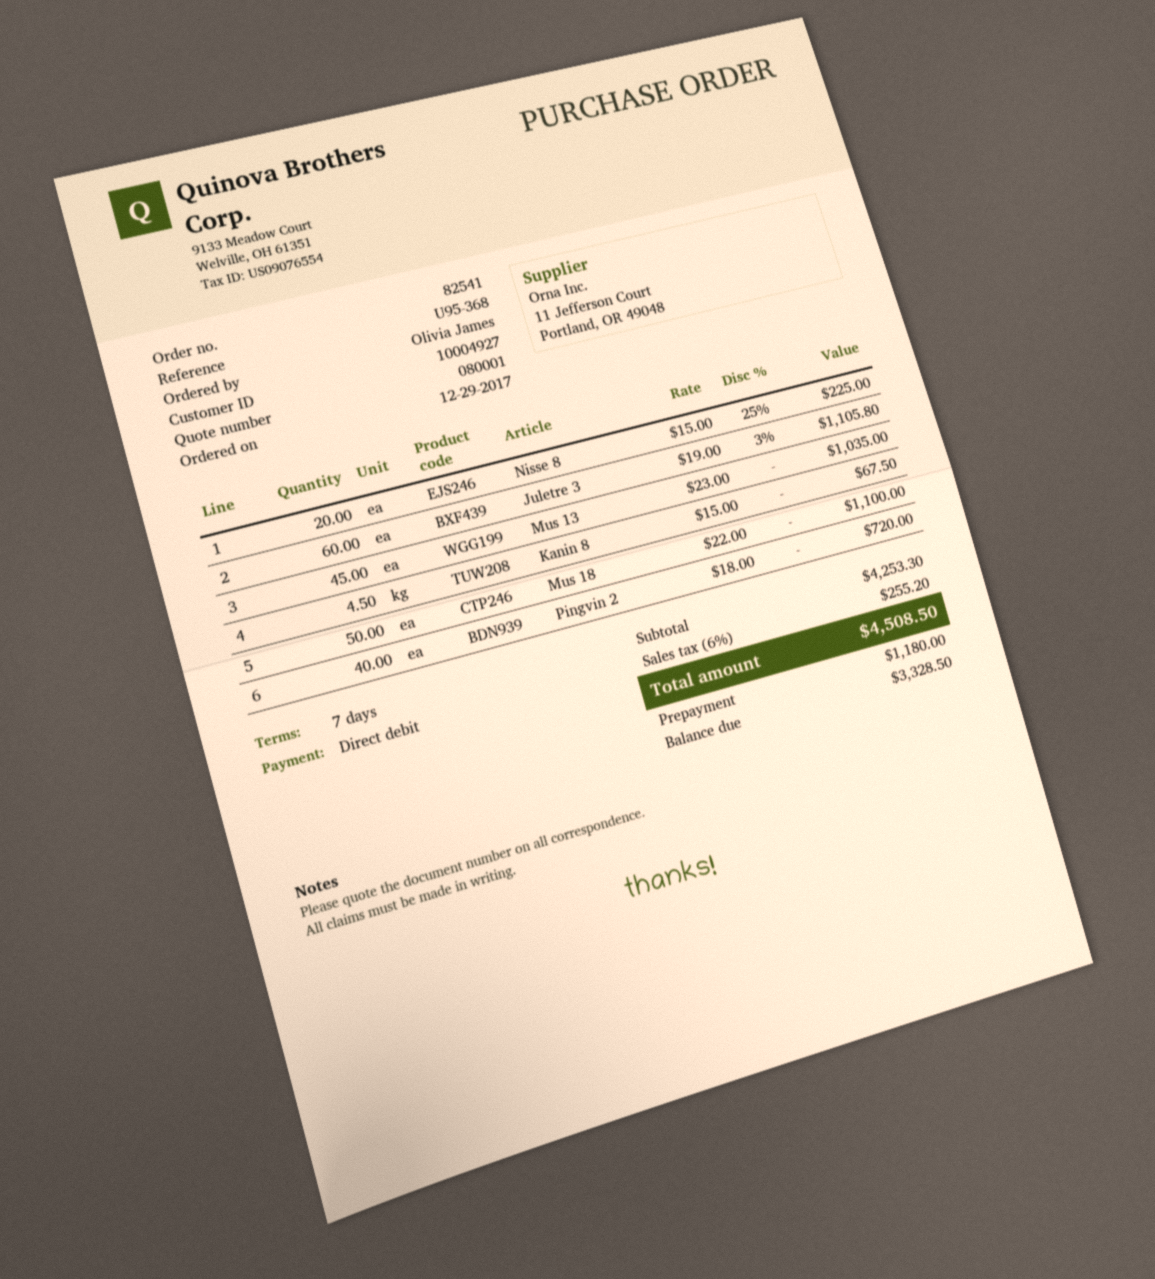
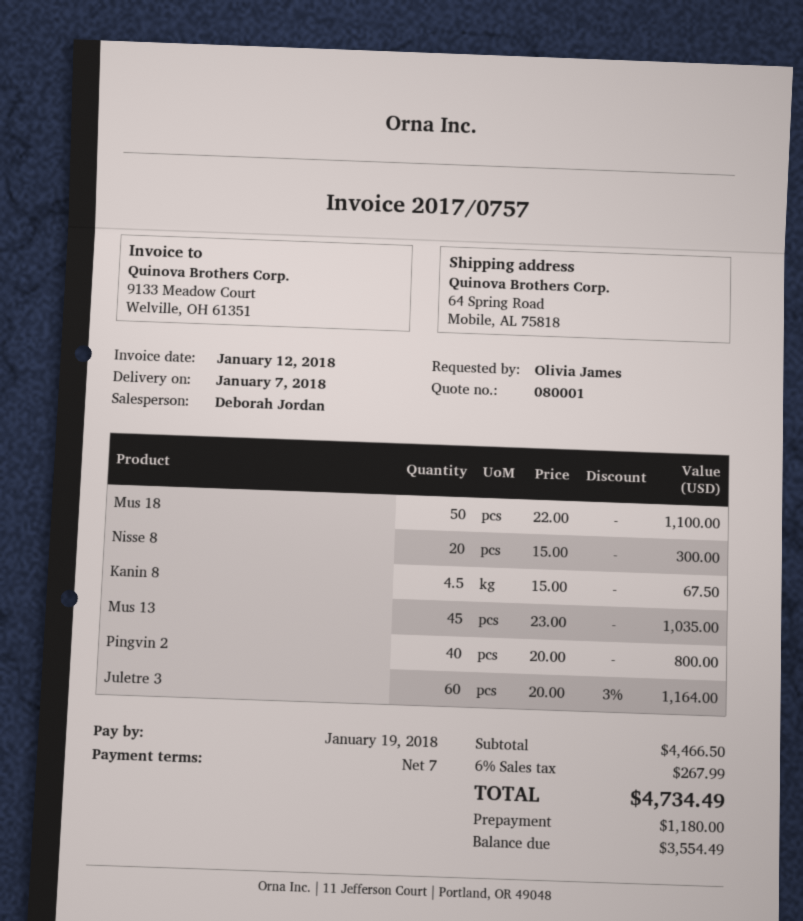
Nisse 8: 20 x 15.00 - 25% = 225.00 -> 20 x 15.00 = 300.00
Juletre 3: 60 x 19.00 - 3% = 1105.80 -> 60 x 20.00 - 3% = 1164.00
Pingvin 2: 40 x 18.00 = 720.00 -> 40 x 20.00 = 800.00
subtotal: 4253.30 -> 4466.50
tax: 6% = 255.20 -> 6% = 267.99
total: 4508.50 -> 4734.49
balance: 3328.50 -> 3554.49

